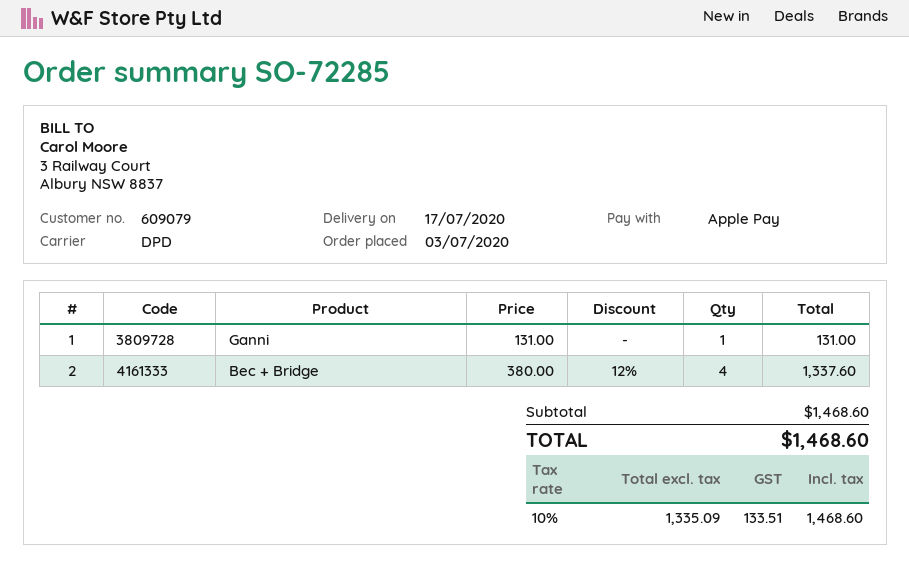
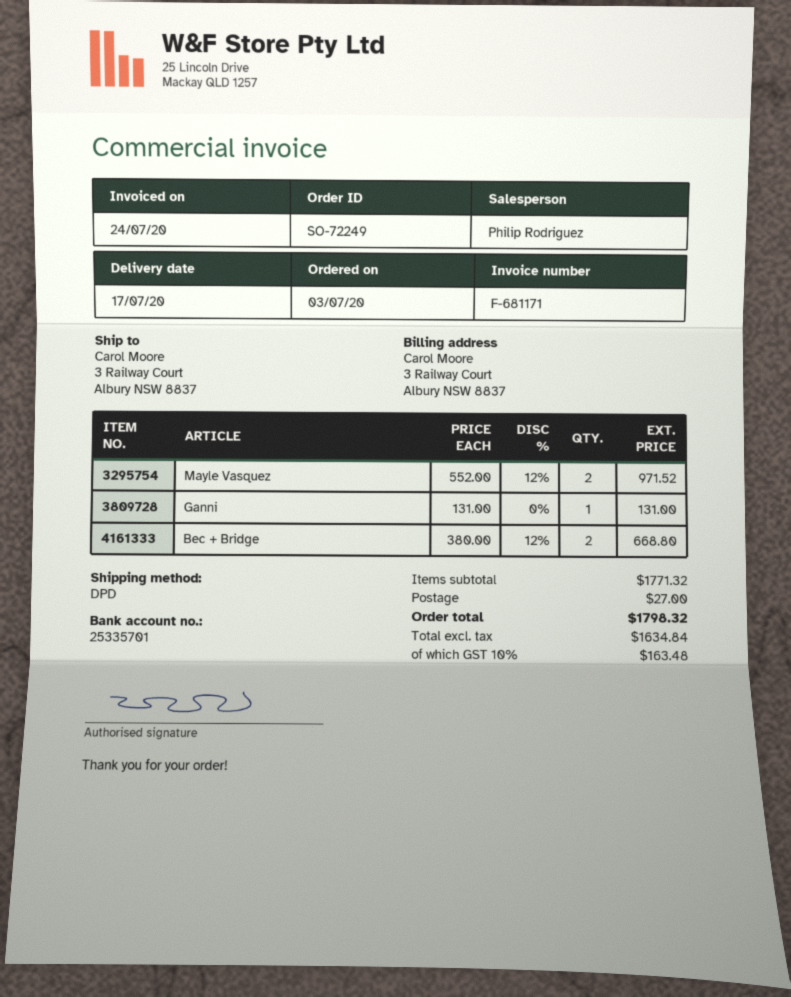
order number: SO-72285 -> SO-72249
Bec + Bridge: 4 x 380.00 - 12% = 1337.60 -> 2 x 380.00 - 12% = 668.80
Mayle Vasquez: none -> 2 x 552.00 - 12% = 971.52
subtotal: 1468.60 -> 1771.32
shipping: none -> 27.00
net: 1335.09 -> 1634.84
tax: 10% = 133.51 -> 10% = 163.48
total: 1468.60 -> 1798.32

